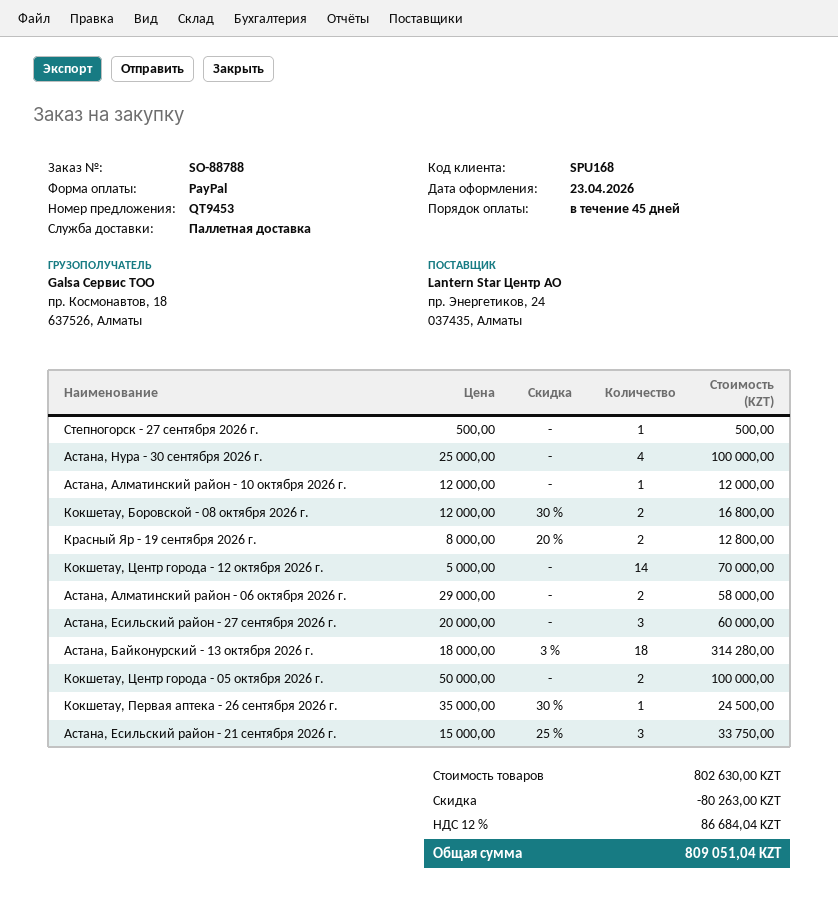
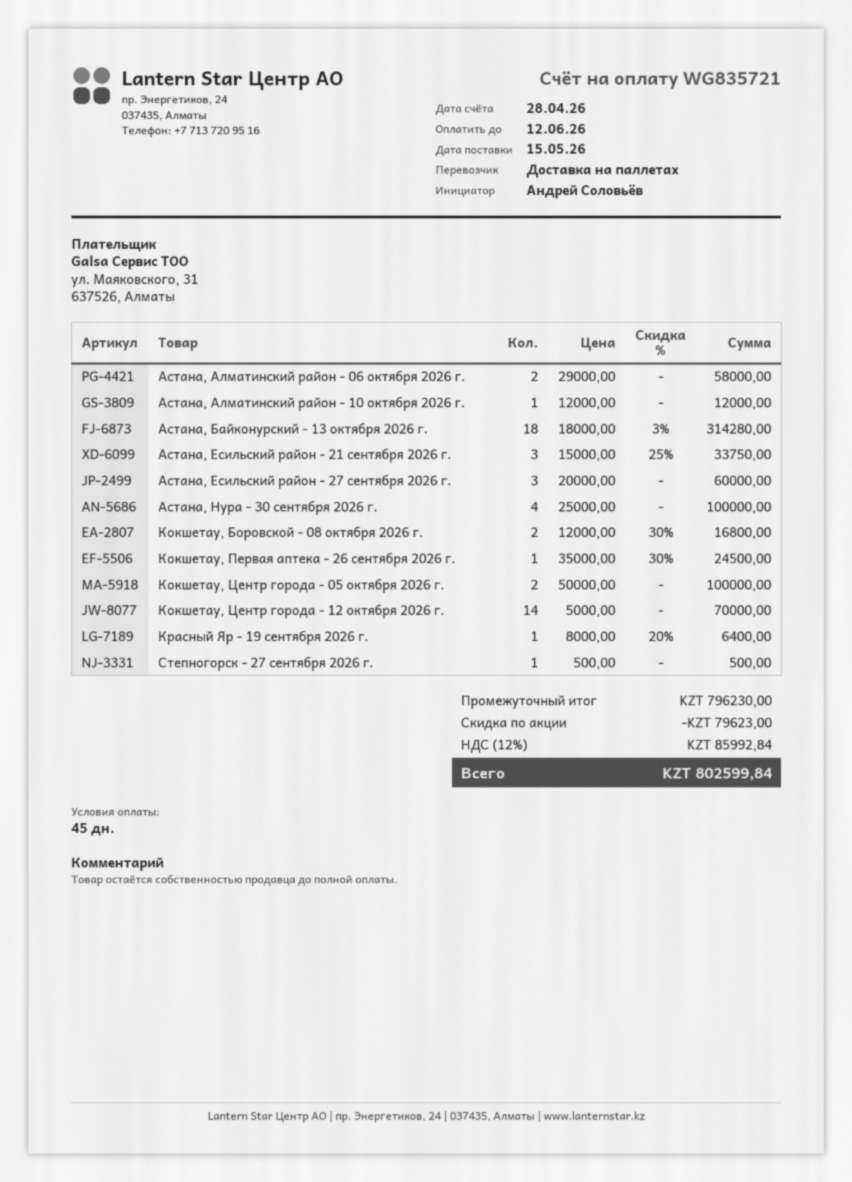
Красный Яр - 19 сентября 2026 г.: 2 x 8000.00 - 20% = 12800.00 -> 1 x 8000.00 - 20% = 6400.00
subtotal: 802630.00 -> 796230.00
discount: 80263.00 -> 79623.00
tax: 12% = 86684.04 -> 12% = 85992.84
total: 809051.04 -> 802599.84

